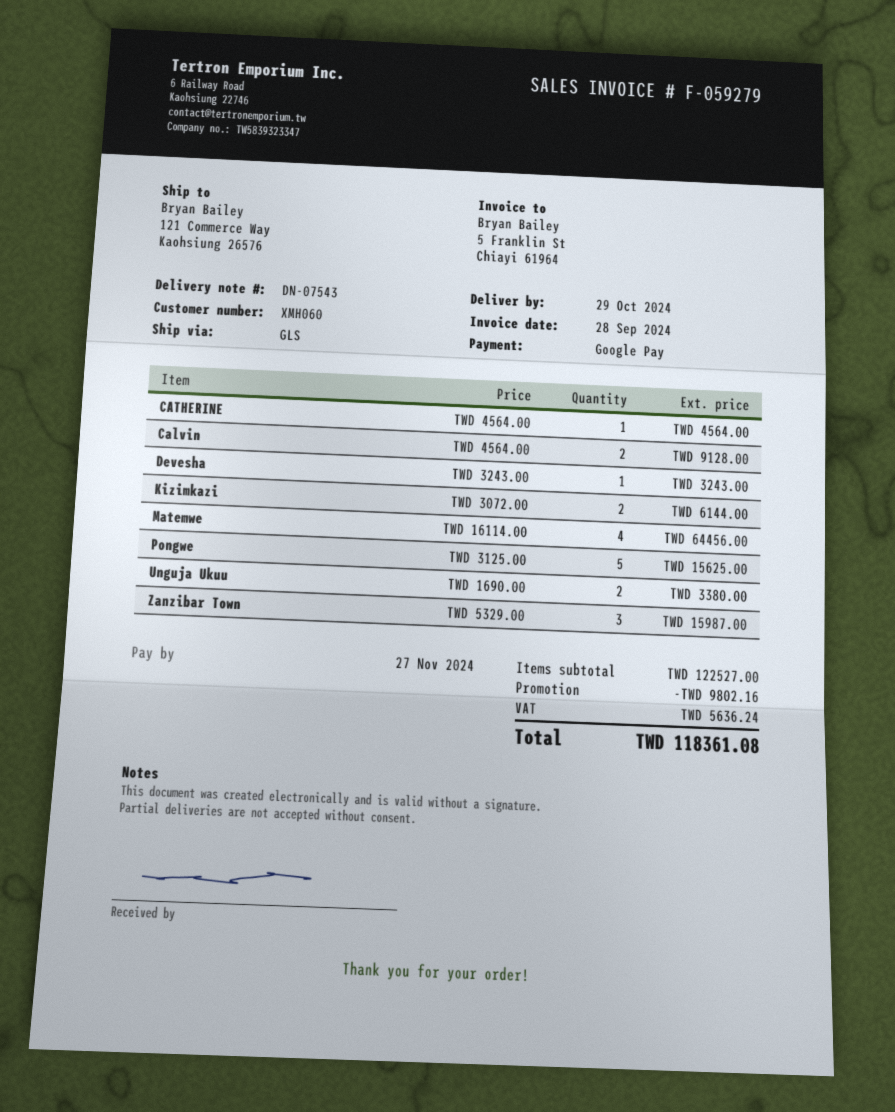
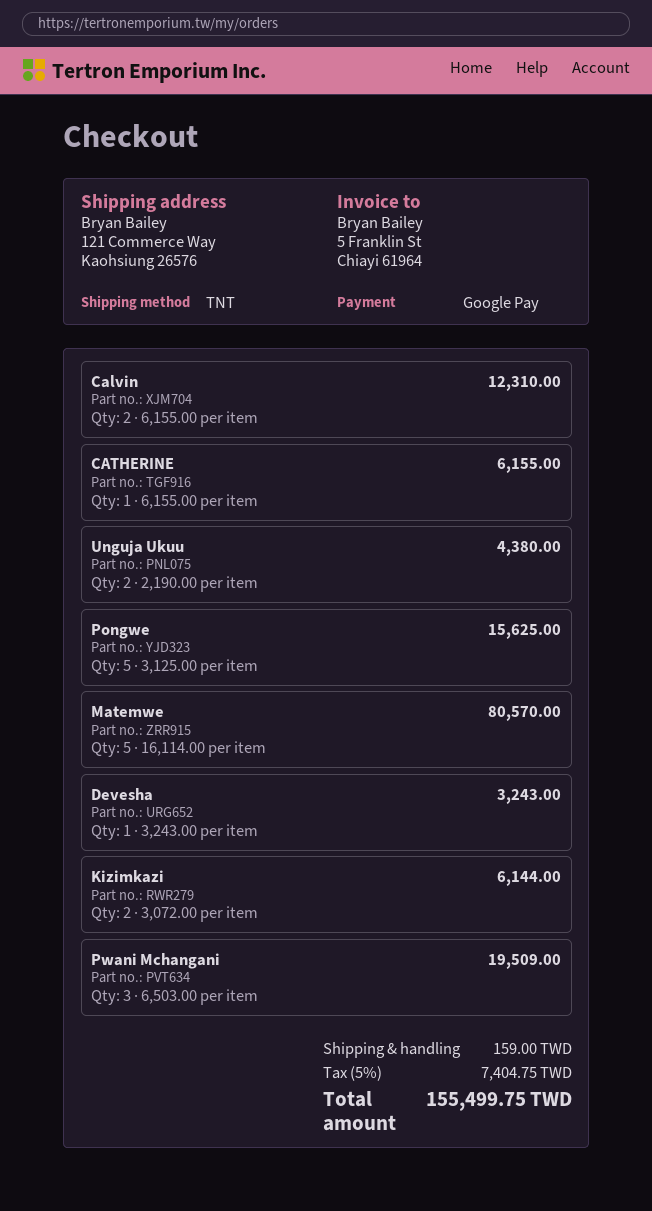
shipping method: GLS -> TNT
CATHERINE: 1 x 4564.00 = 4564.00 -> 1 x 6155.00 = 6155.00
Calvin: 2 x 4564.00 = 9128.00 -> 2 x 6155.00 = 12310.00
Matemwe: 4 x 16114.00 = 64456.00 -> 5 x 16114.00 = 80570.00
Unguja Ukuu: 2 x 1690.00 = 3380.00 -> 2 x 2190.00 = 4380.00
Zanzibar Town: 3 x 5329.00 = 15987.00 -> none
Pwani Mchangani: none -> 3 x 6503.00 = 19509.00
discount: 9802.16 -> none
shipping: none -> 159.00
tax: 5636.24 -> 7404.75
total: 118361.08 -> 155499.75

